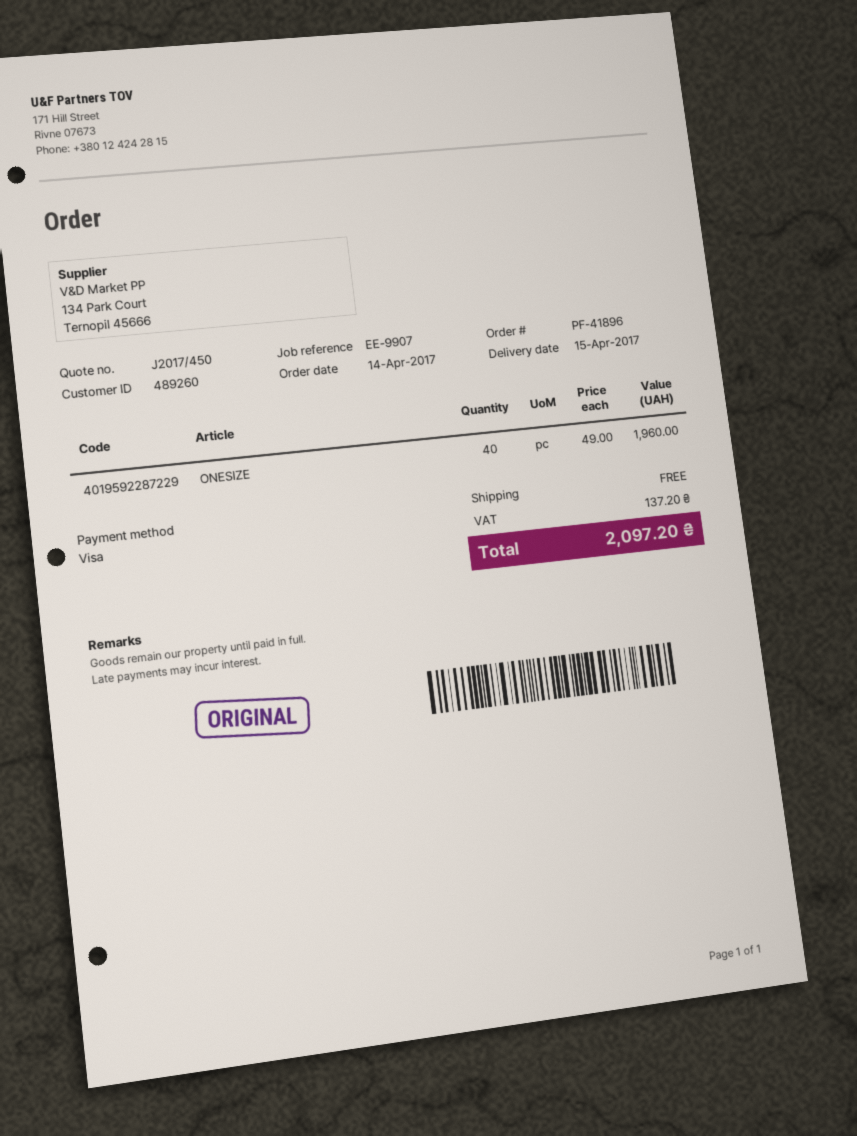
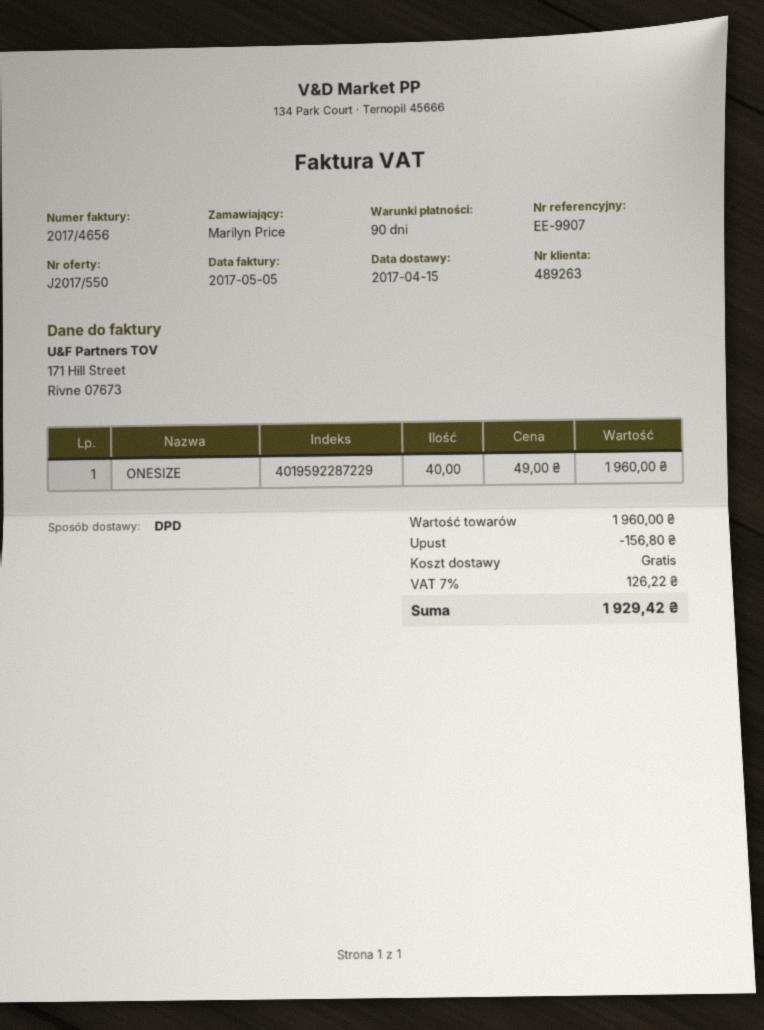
quote number: J2017/450 -> J2017/550
customer number: 489260 -> 489263
discount: none -> 156.80
tax: 137.20 -> 126.22
total: 2097.20 -> 1929.42

